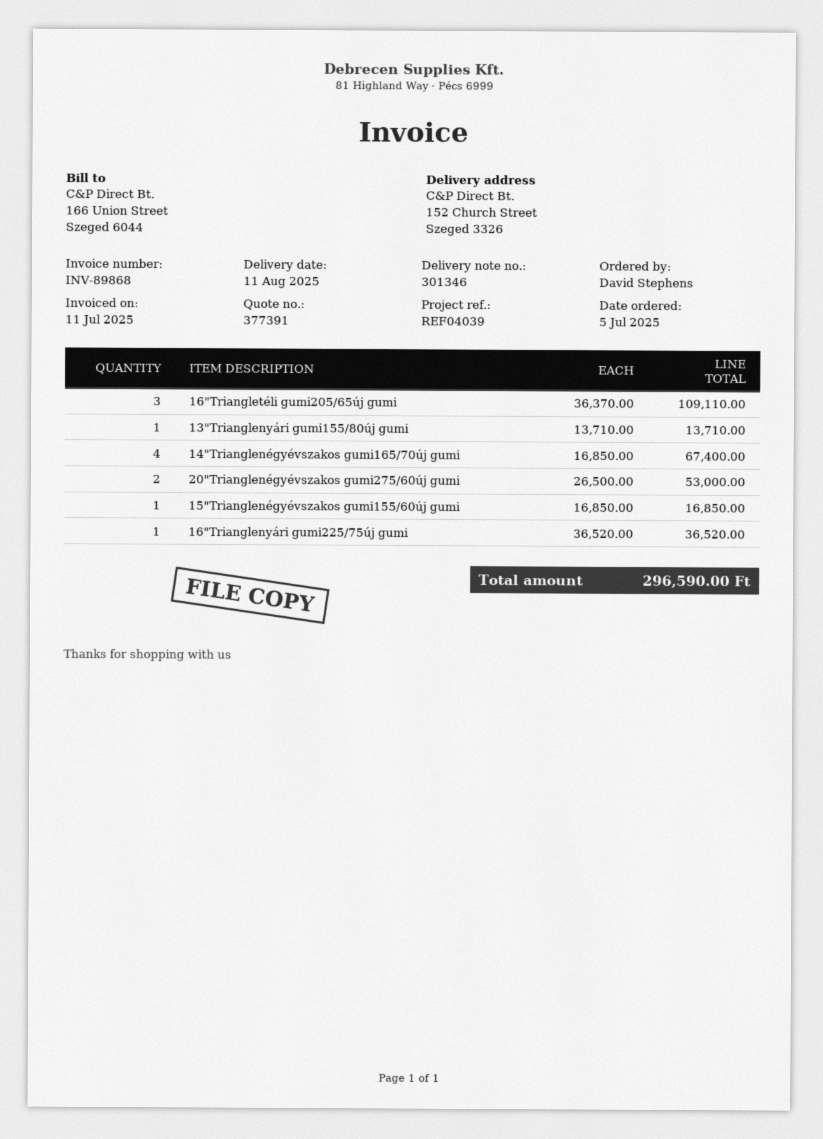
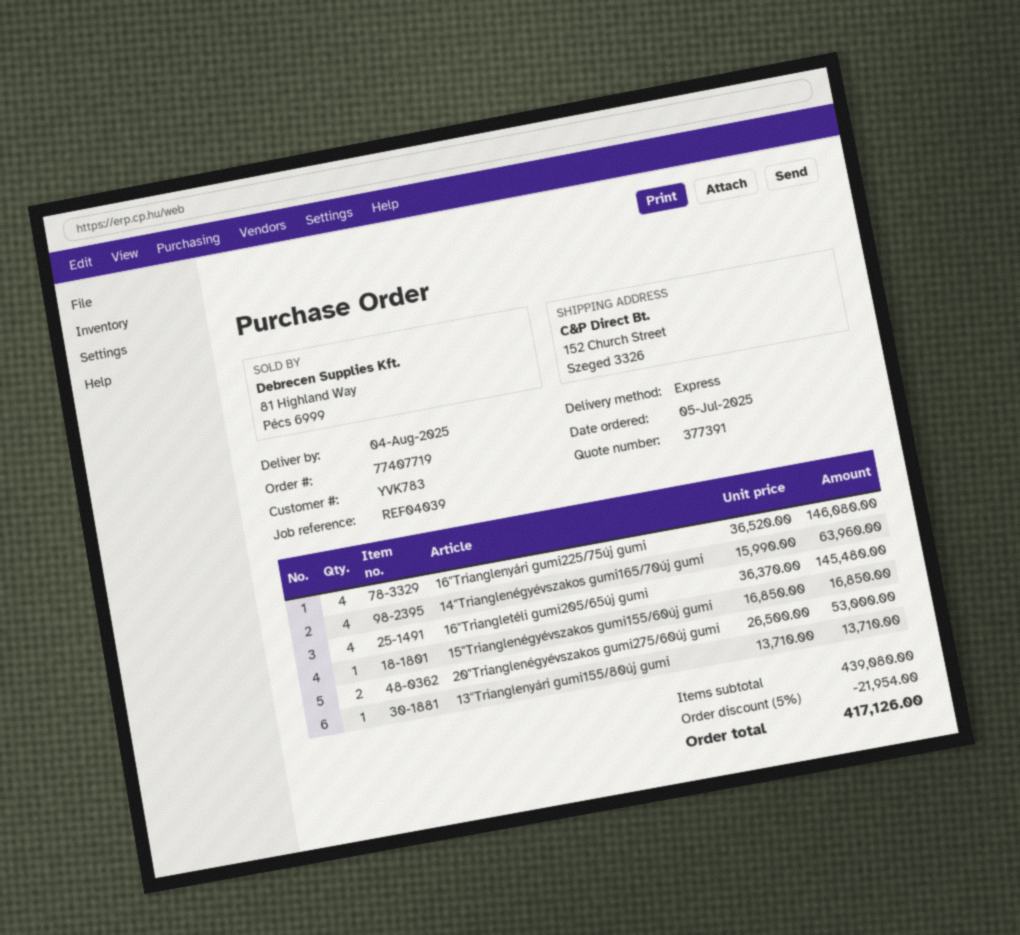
delivery date: 2025-08-11 -> 2025-08-04
16"Triangletéli gumi205/65új gumi: 3 x 36370.00 = 109110.00 -> 4 x 36370.00 = 145480.00
14"Trianglenégyévszakos gumi165/70új gumi: 4 x 16850.00 = 67400.00 -> 4 x 15990.00 = 63960.00
16"Trianglenyári gumi225/75új gumi: 1 x 36520.00 = 36520.00 -> 4 x 36520.00 = 146080.00
discount: none -> 5% = 21954.00
total: 296590.00 -> 417126.00

